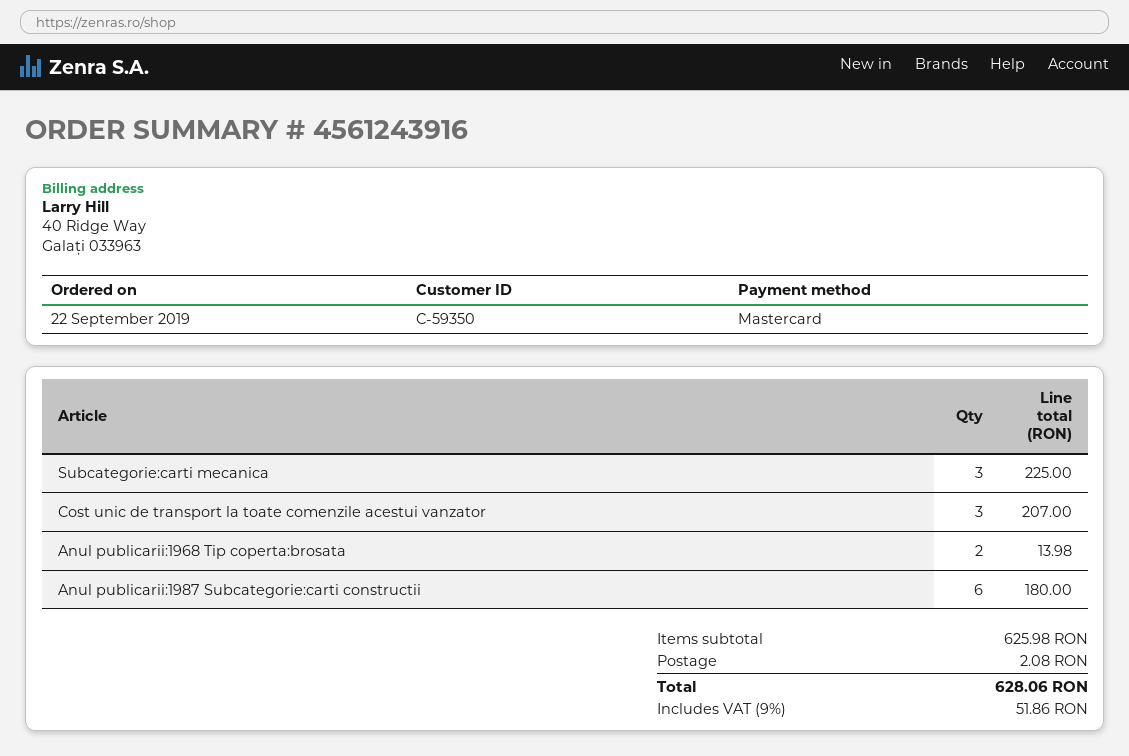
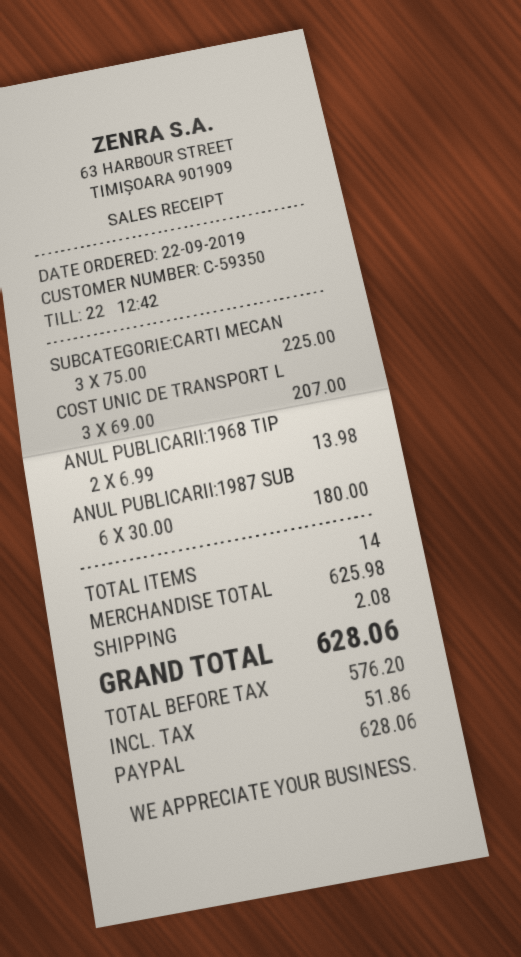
payment method: Mastercard -> PayPal

